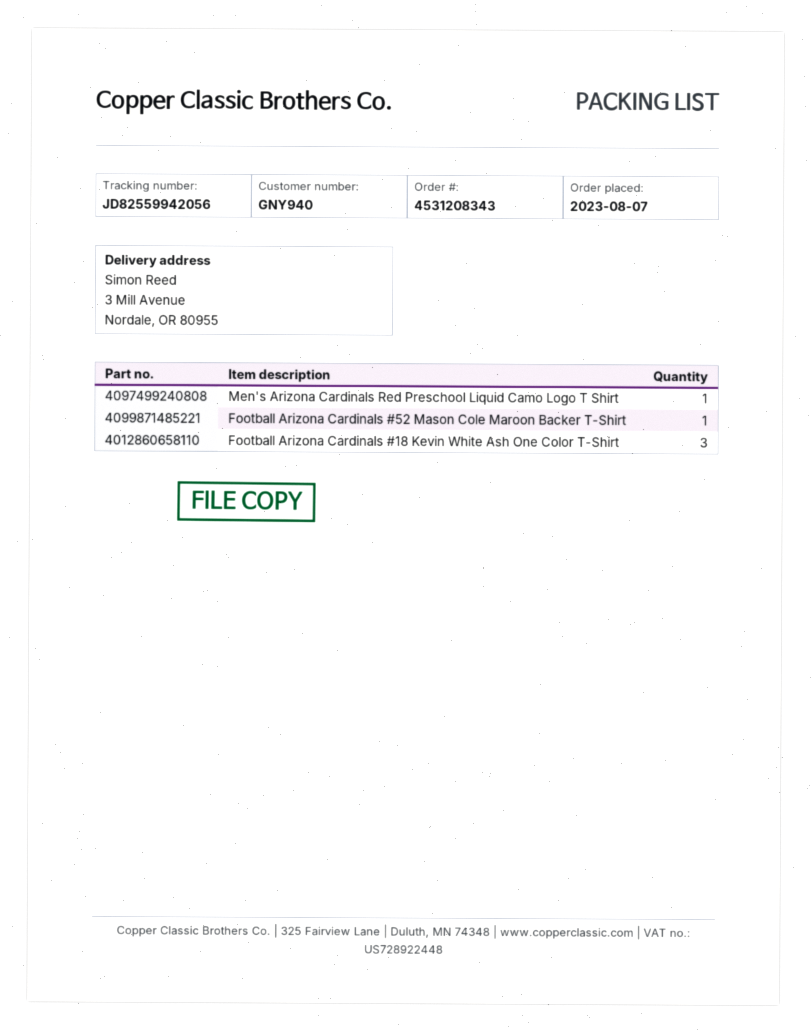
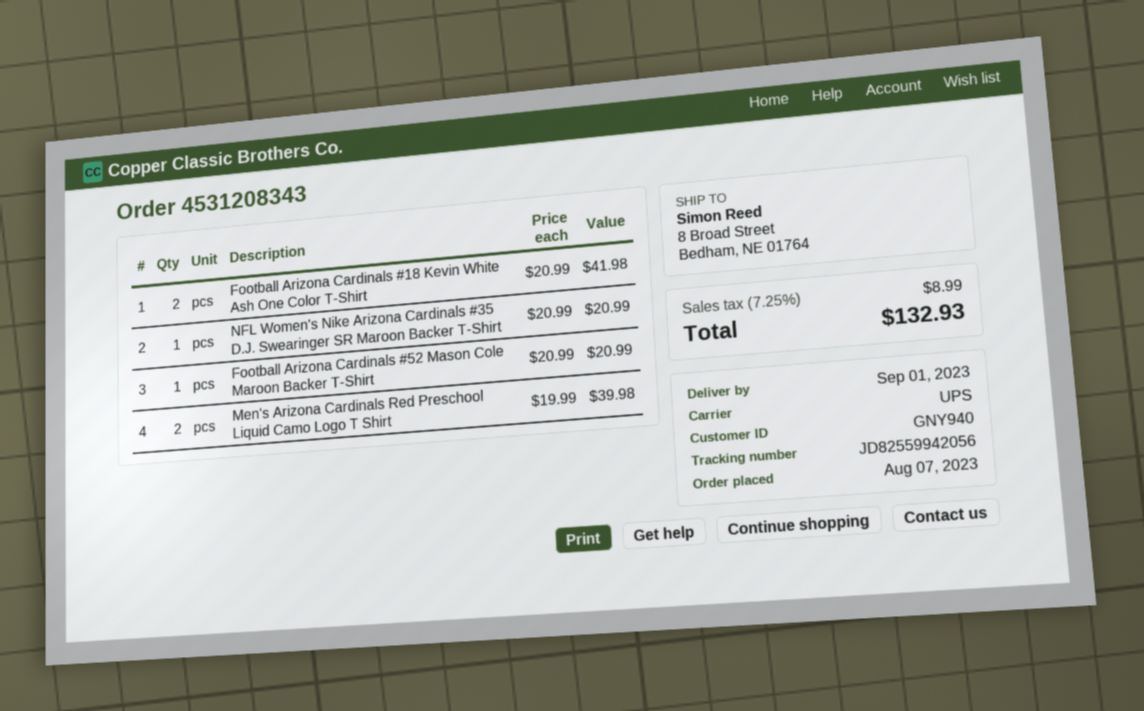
ship to: 3 Mill Avenue, Nordale, OR 80955 -> 8 Broad Street, Bedham, NE 01764
Men's Arizona Cardinals Red Preschool Liquid Camo Logo T Shirt: 1 -> 2
Football Arizona Cardinals #18 Kevin White Ash One Color T-Shirt: 3 -> 2
NFL Women's Nike Arizona Cardinals #35 D.J. Swearinger SR Maroon Backer T-Shirt: none -> 1

